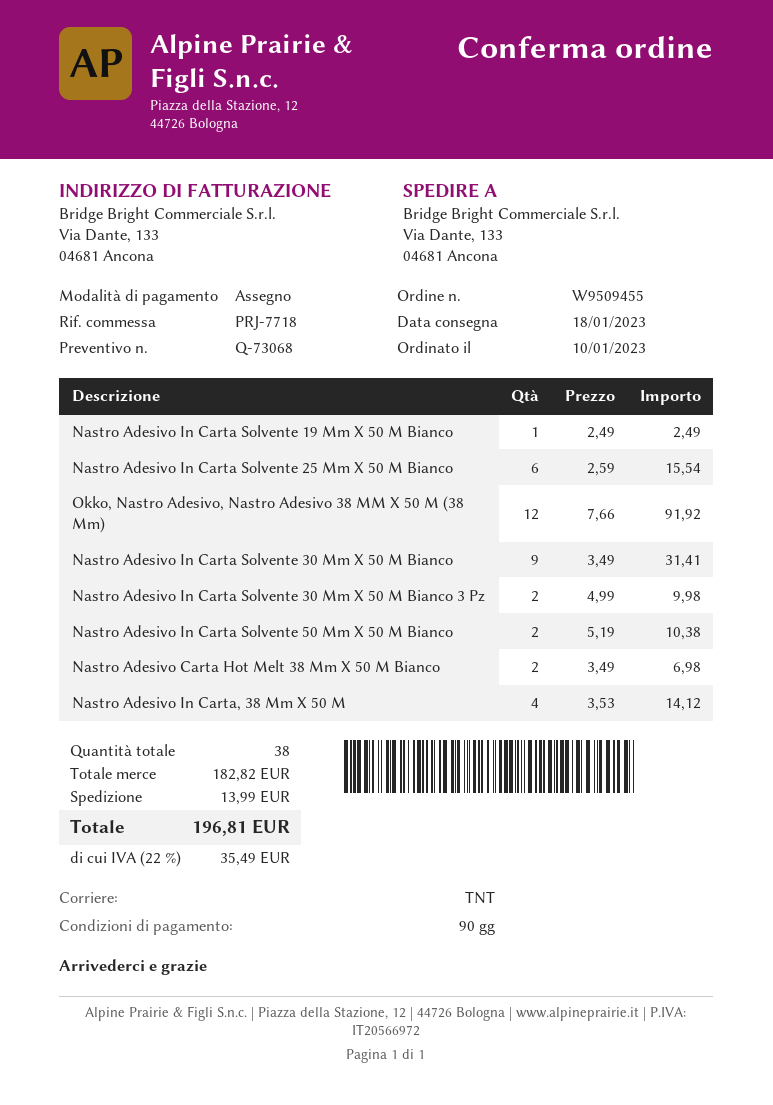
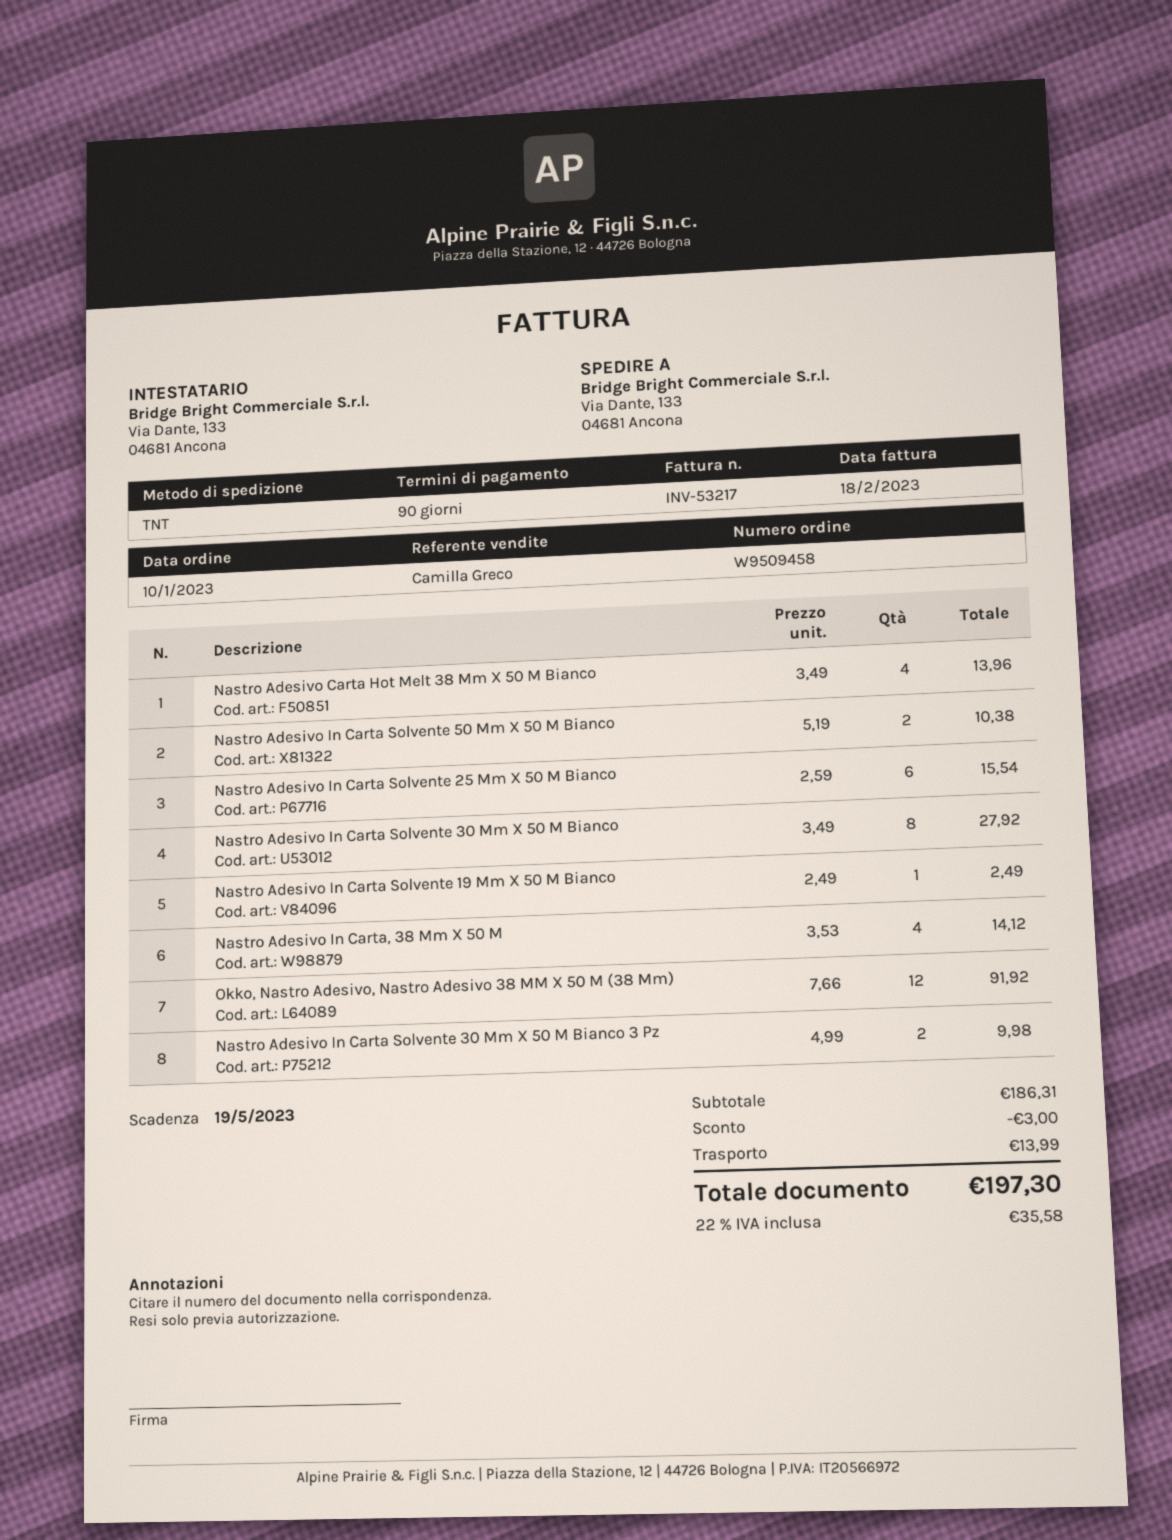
order number: W9509455 -> W9509458
Nastro Adesivo In Carta Solvente 30 Mm X 50 M Bianco: 9 x 3.49 = 31.41 -> 8 x 3.49 = 27.92
Nastro Adesivo Carta Hot Melt 38 Mm X 50 M Bianco: 2 x 3.49 = 6.98 -> 4 x 3.49 = 13.96
subtotal: 182.82 -> 186.31
discount: none -> 3.00
tax: 22% = 35.49 -> 22% = 35.58
total: 196.81 -> 197.30

